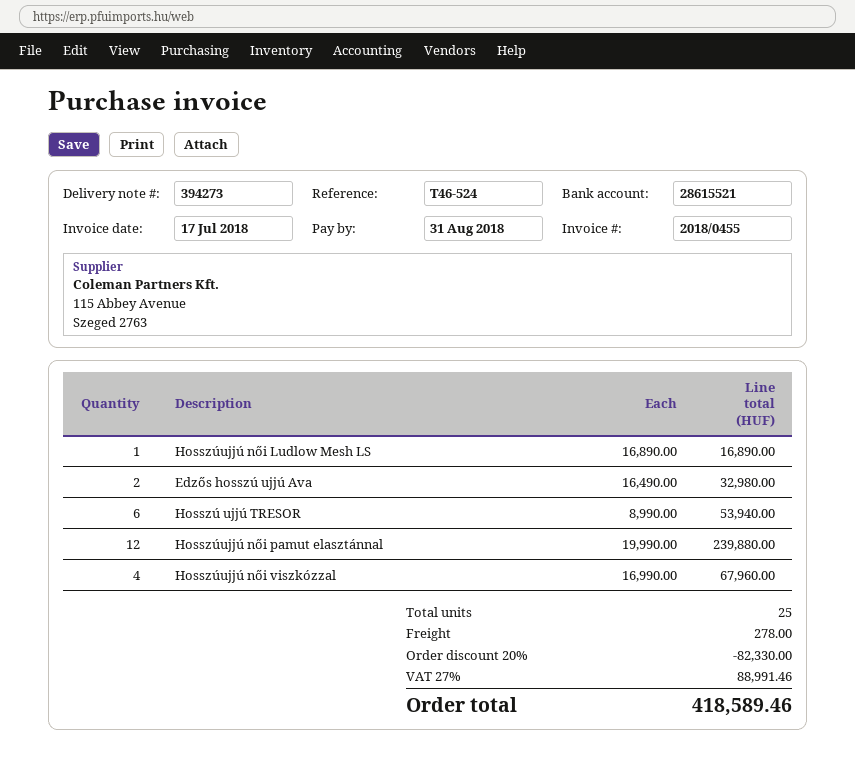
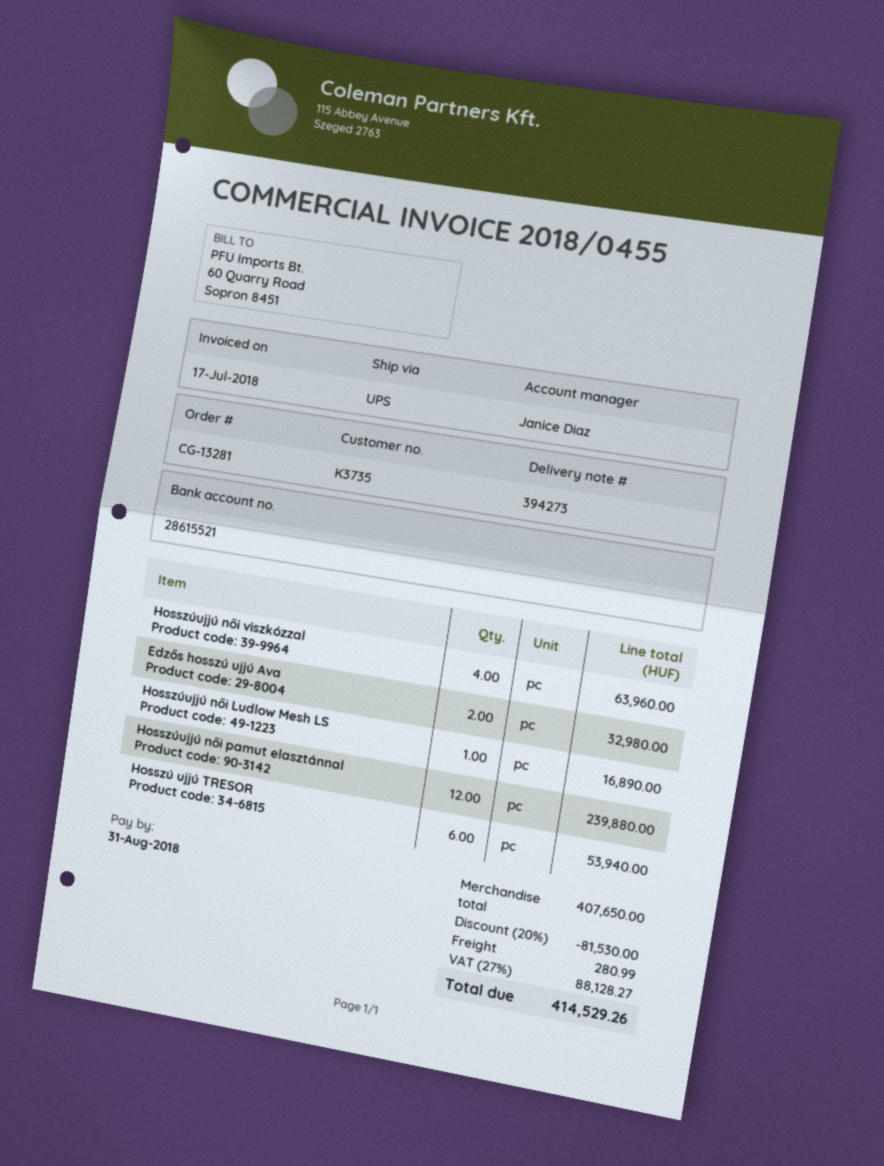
Hosszúujjú női viszkózzal: 4 for 67960.00 -> 4 for 63960.00
discount: 20% = 82330.00 -> 20% = 81530.00
shipping: 278.00 -> 280.99
tax: 27% = 88991.46 -> 27% = 88128.27
total: 418589.46 -> 414529.26

